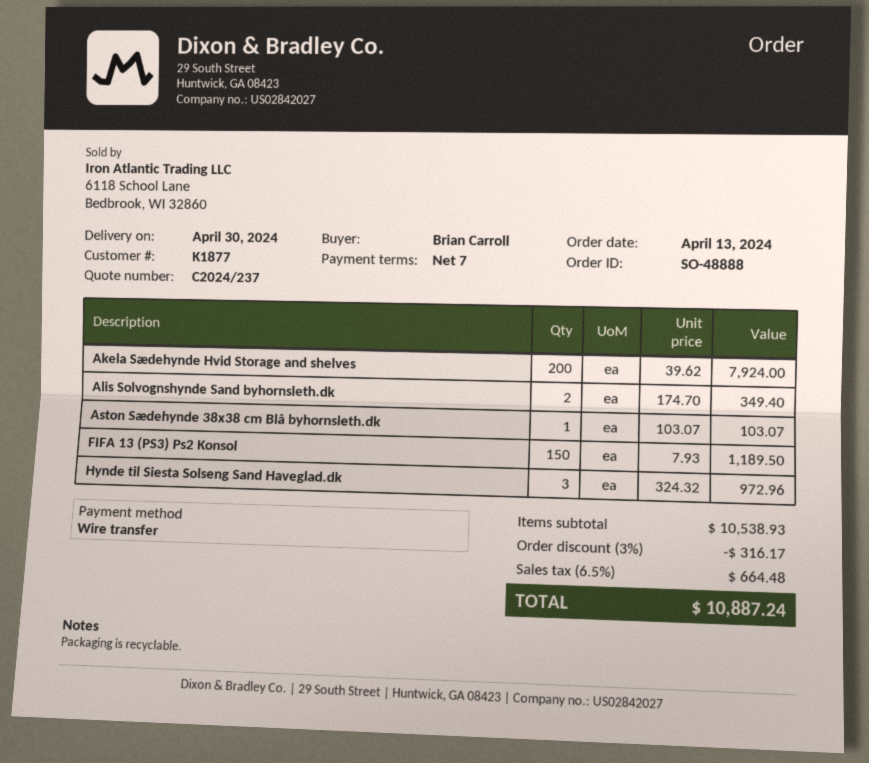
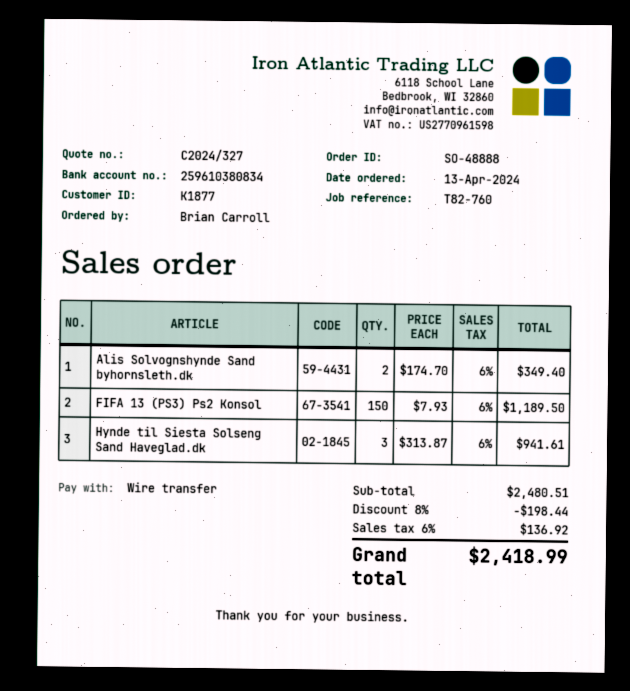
quote number: C2024/237 -> C2024/327
Akela Sædehynde Hvid Storage and shelves: 200 x 39.62 = 7924.00 -> none
Aston Sædehynde 38x38 cm Blå byhornsleth.dk: 1 x 103.07 = 103.07 -> none
Hynde til Siesta Solseng Sand Haveglad.dk: 3 x 324.32 = 972.96 -> 3 x 313.87 = 941.61
subtotal: 10538.93 -> 2480.51
discount: 3% = 316.17 -> 8% = 198.44
tax: 6.5% = 664.48 -> 6% = 136.92
total: 10887.24 -> 2418.99

